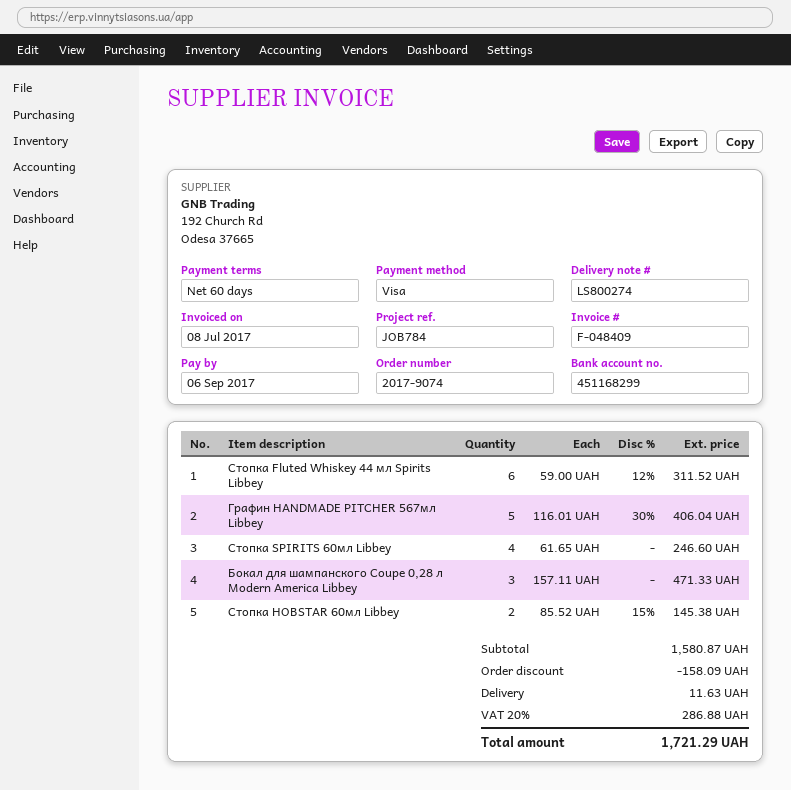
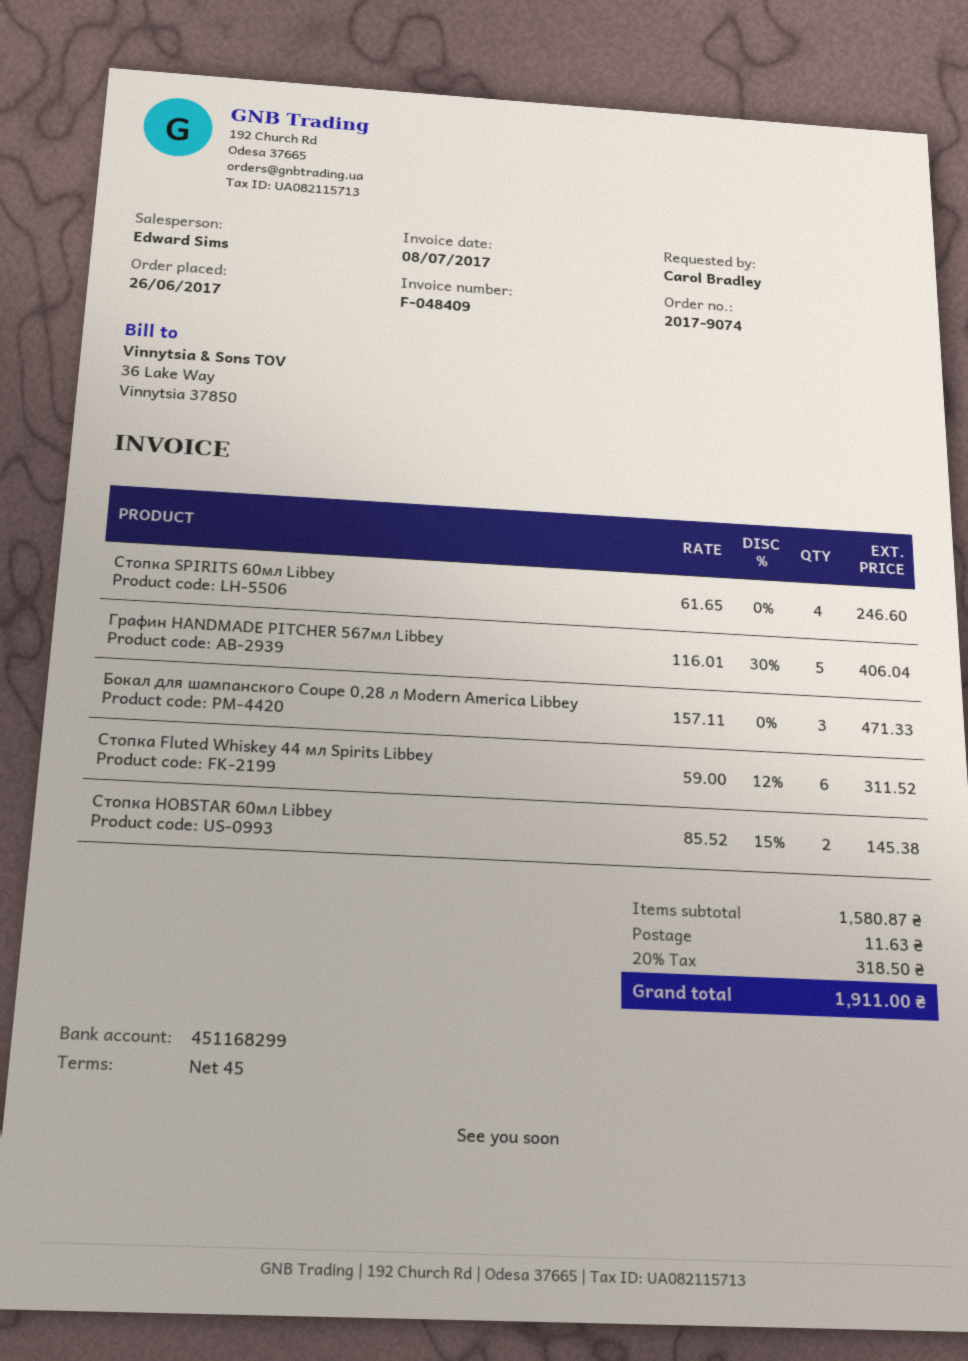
payment terms: 60 days -> 45 days
discount: 158.09 -> none
tax: 20% = 286.88 -> 20% = 318.50
total: 1721.29 -> 1911.00

